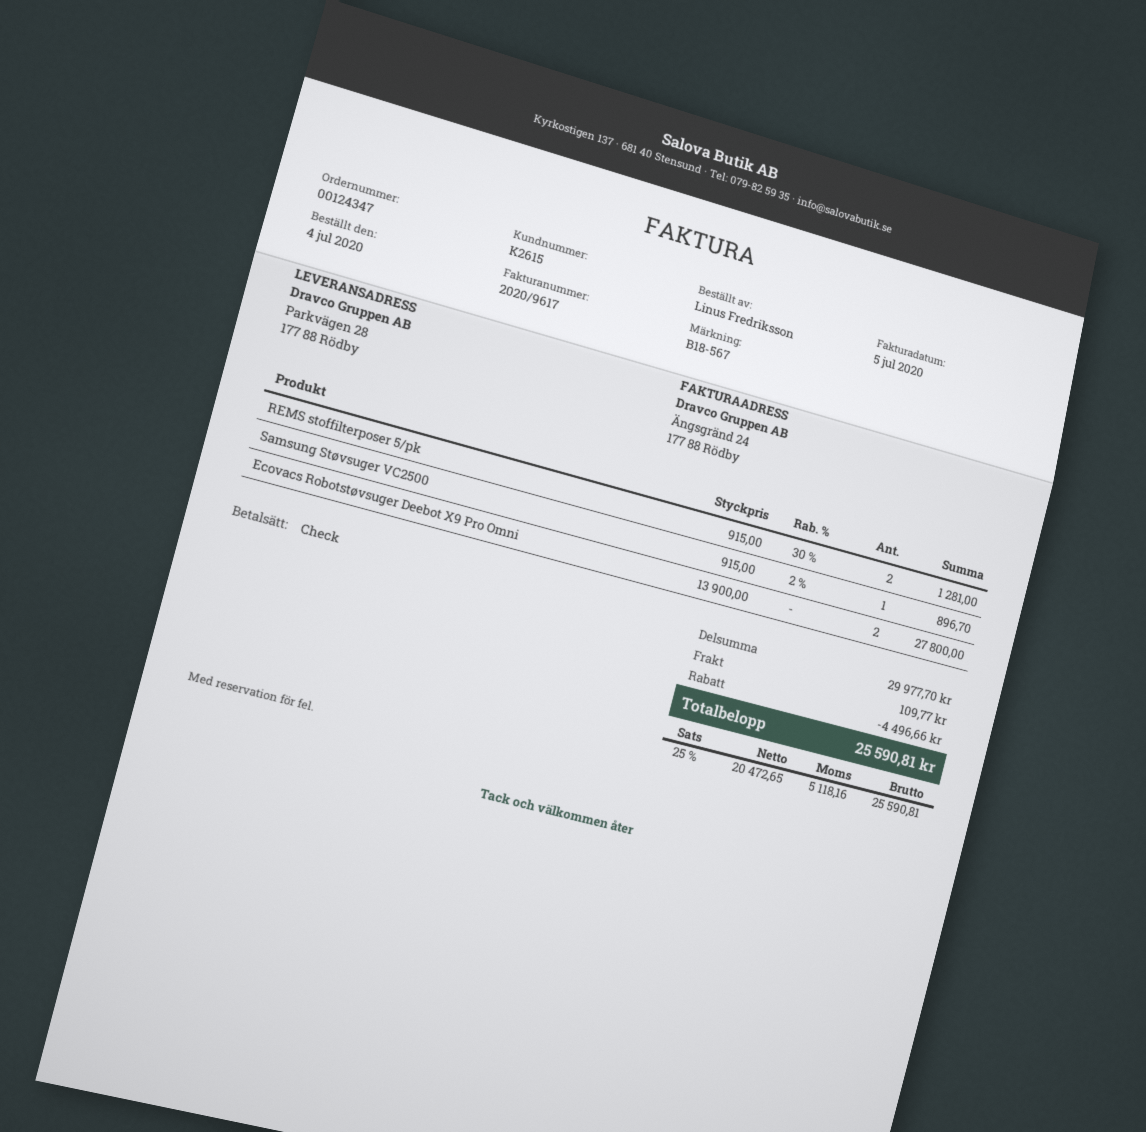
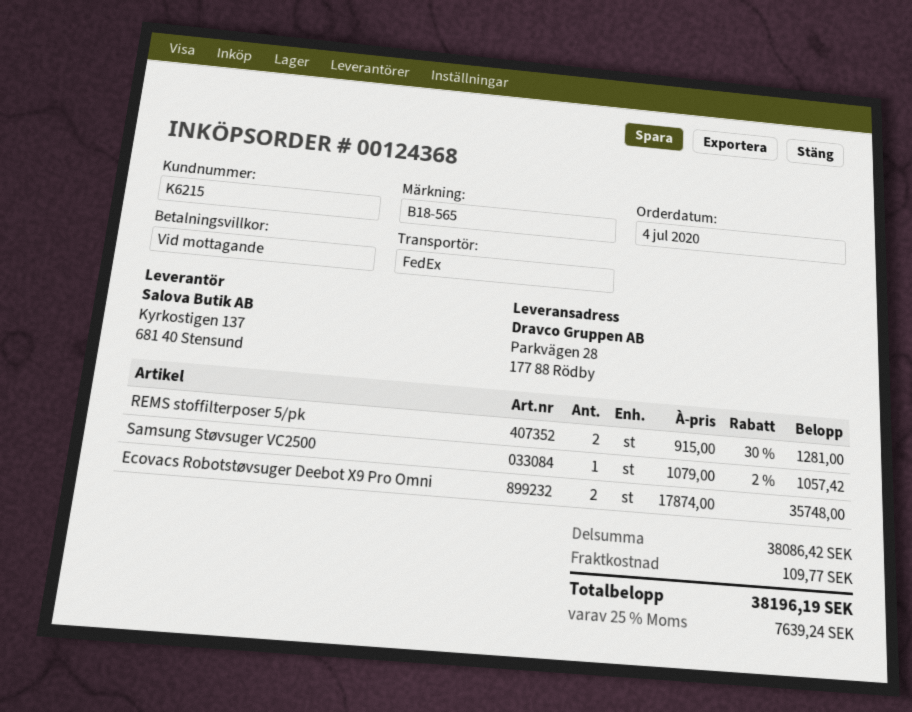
order number: 00124347 -> 00124368
customer number: K2615 -> K6215
reference: B18-567 -> B18-565
Samsung Støvsuger VC2500: 1 x 915.00 - 2% = 896.70 -> 1 x 1079.00 - 2% = 1057.42
Ecovacs Robotstøvsuger Deebot X9 Pro Omni: 2 x 13900.00 = 27800.00 -> 2 x 17874.00 = 35748.00
subtotal: 29977.70 -> 38086.42
discount: 4496.66 -> none
tax: 25% = 5118.16 -> 25% = 7639.24
total: 25590.81 -> 38196.19

